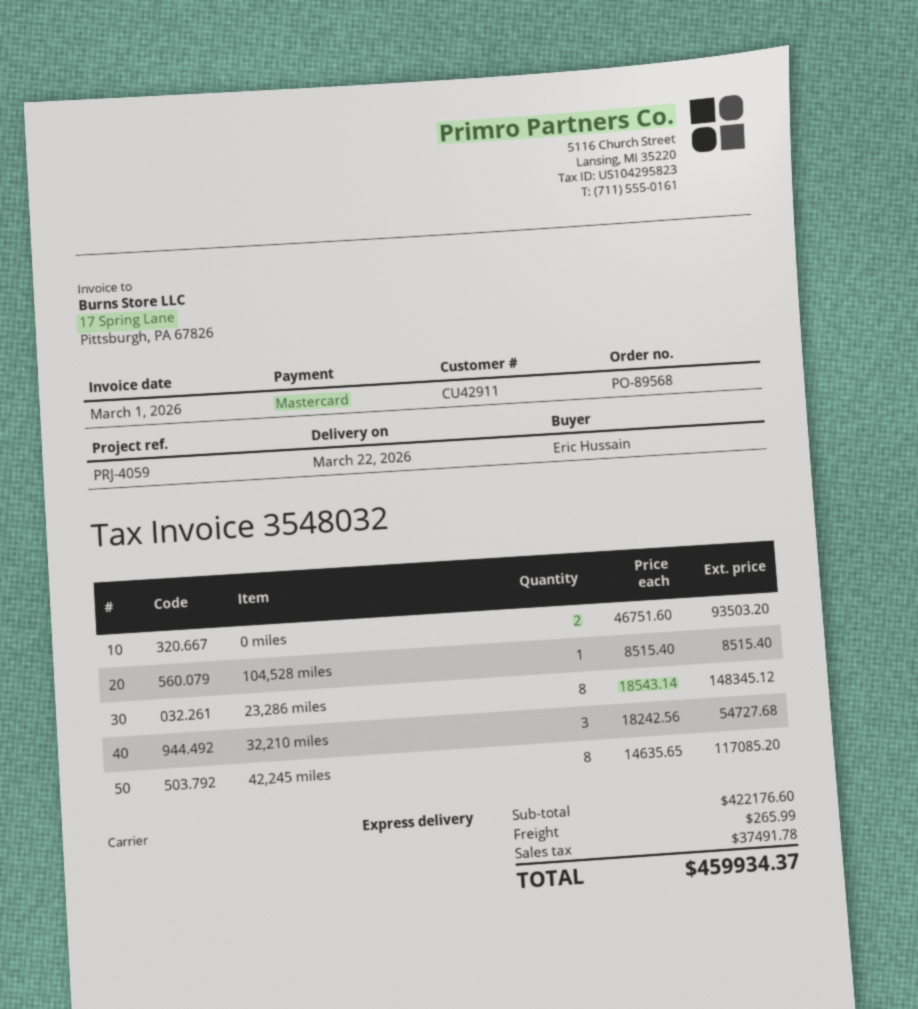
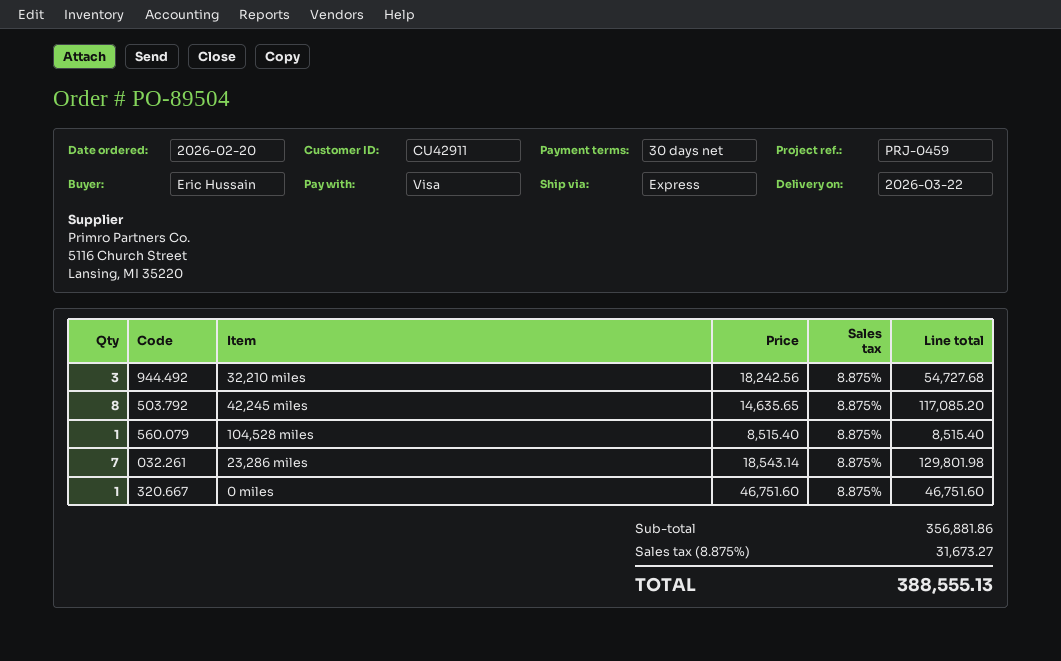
order number: PO-89568 -> PO-89504
reference: PRJ-4059 -> PRJ-0459
payment method: Mastercard -> Visa
0 miles: 2 x 46751.60 = 93503.20 -> 1 x 46751.60 = 46751.60
23,286 miles: 8 x 18543.14 = 148345.12 -> 7 x 18543.14 = 129801.98
subtotal: 422176.60 -> 356881.86
shipping: 265.99 -> none
tax: 37491.78 -> 31673.27
total: 459934.37 -> 388555.13

